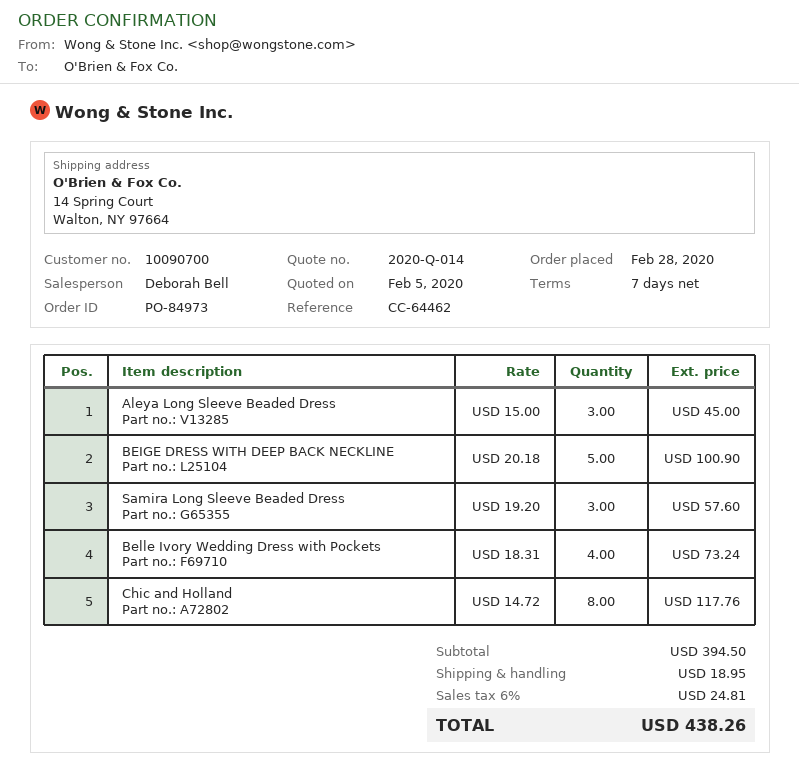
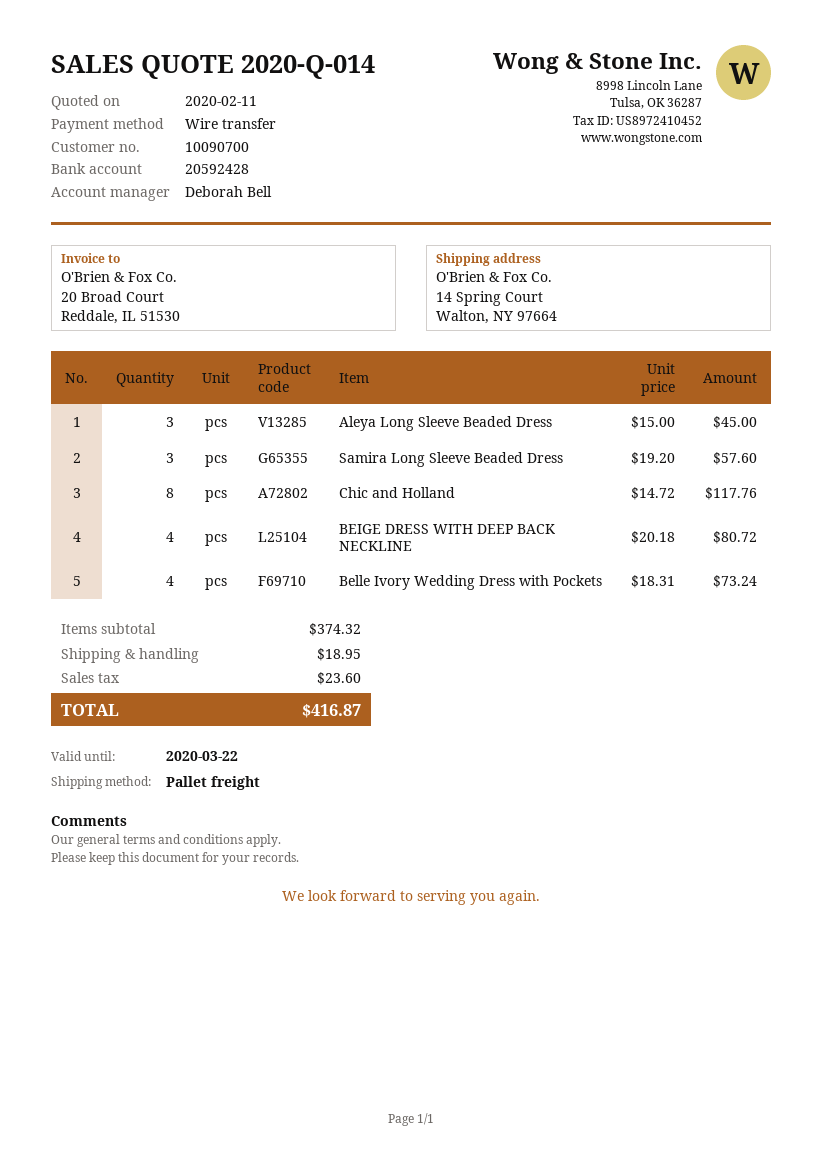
quote date: 2020-02-05 -> 2020-02-11
BEIGE DRESS WITH DEEP BACK NECKLINE: 5 x 20.18 = 100.90 -> 4 x 20.18 = 80.72
subtotal: 394.50 -> 374.32
tax: 24.81 -> 23.60
total: 438.26 -> 416.87

